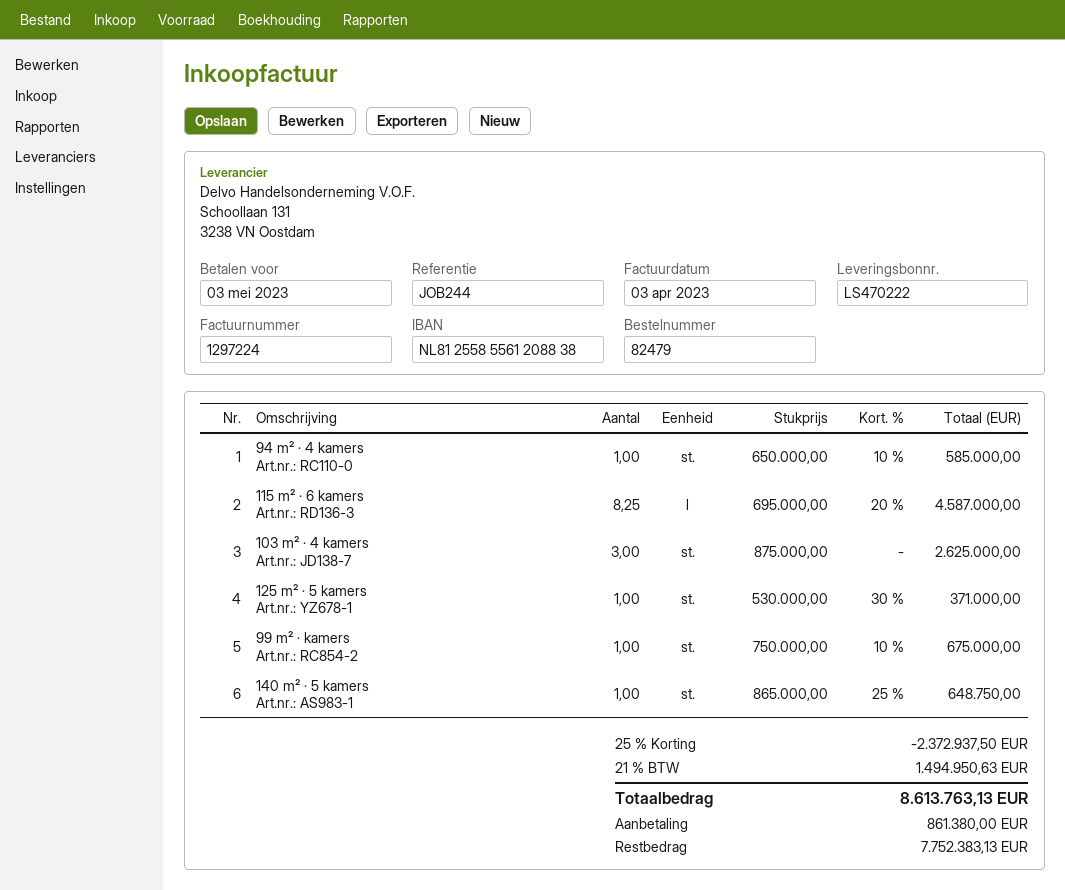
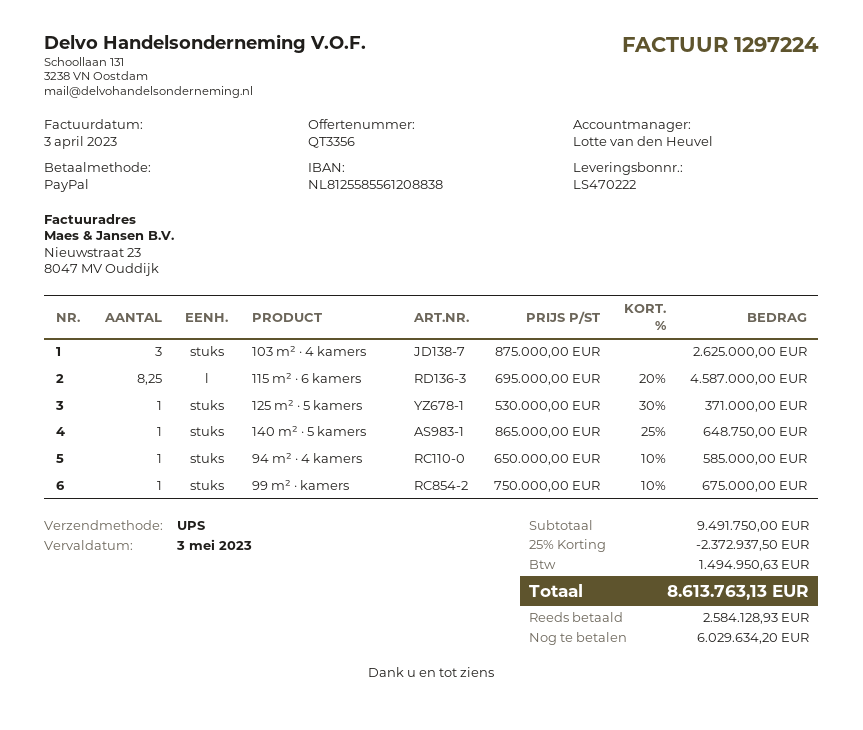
deposit: 861380.00 -> 2584128.93
balance: 7752383.13 -> 6029634.20

